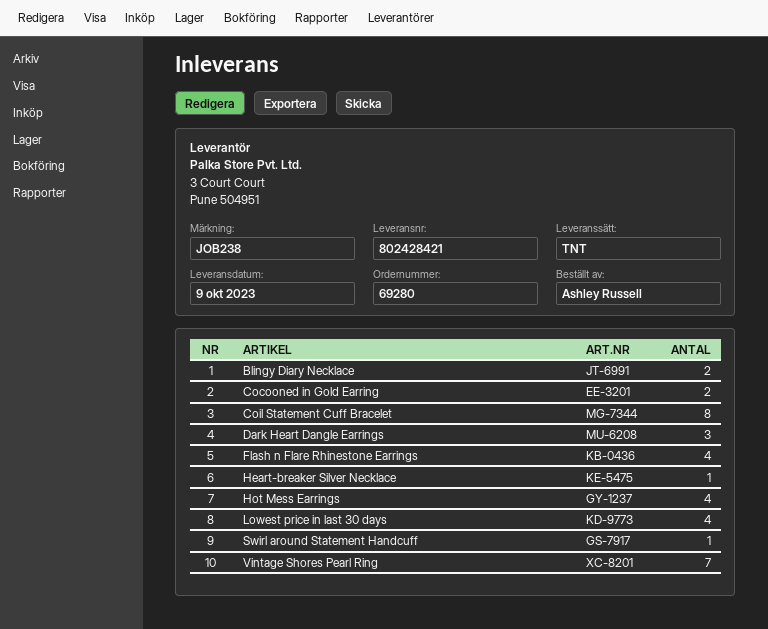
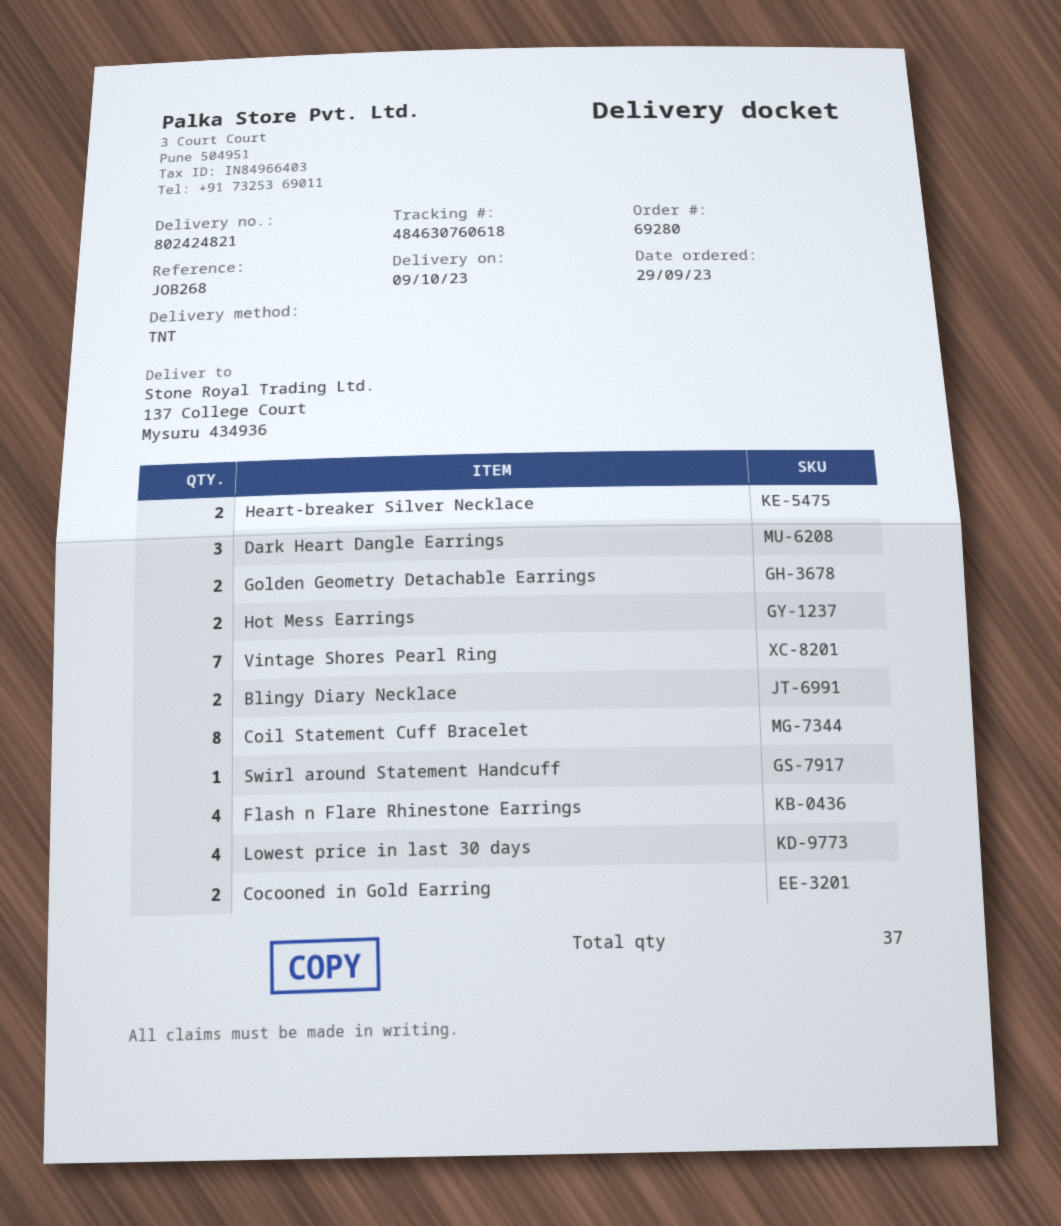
delivery note number: 802428421 -> 802424821
reference: JOB238 -> JOB268
Heart-breaker Silver Necklace: 1 -> 2
Hot Mess Earrings: 4 -> 2
Golden Geometry Detachable Earrings: none -> 2

